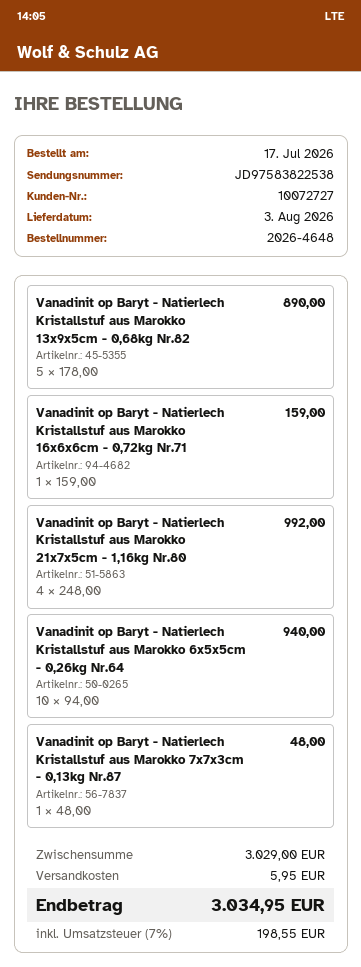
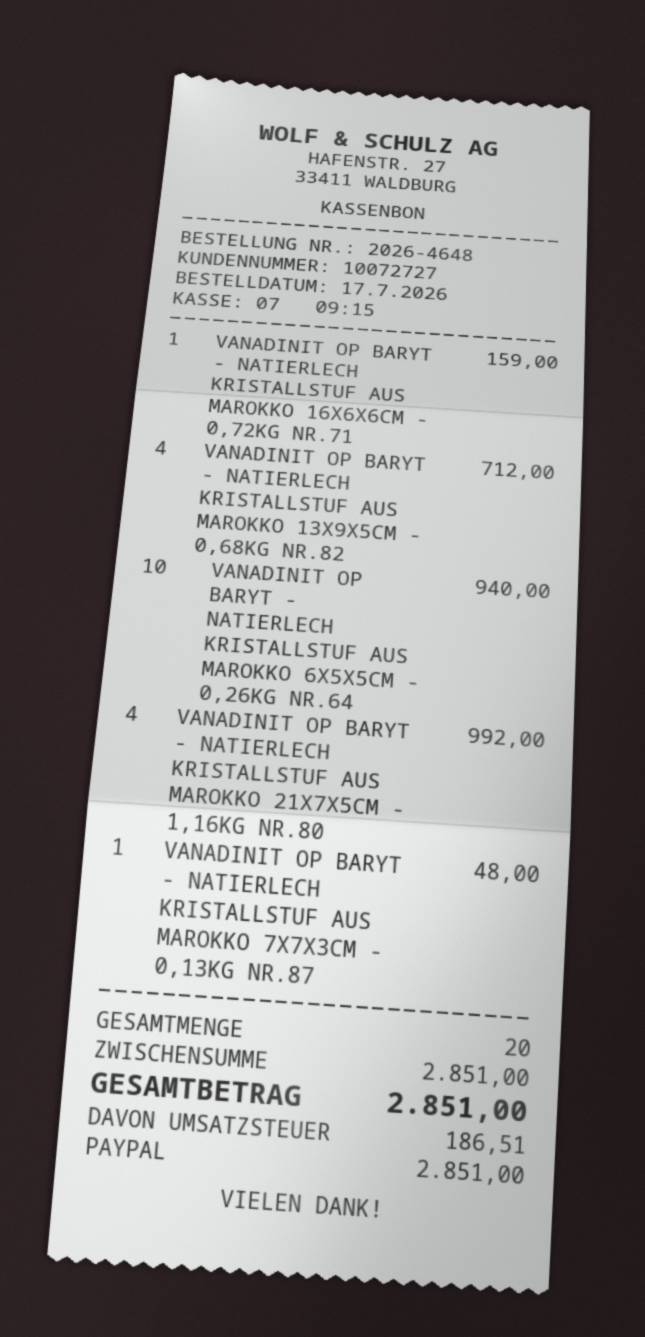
Vanadinit op Baryt - Natierlech Kristallstuf aus Marokko 13x9x5cm - 0,68kg Nr.82: 5 for 890.00 -> 4 for 712.00
subtotal: 3029.00 -> 2851.00
shipping: 5.95 -> none
tax: 198.55 -> 186.51
total: 3034.95 -> 2851.00

